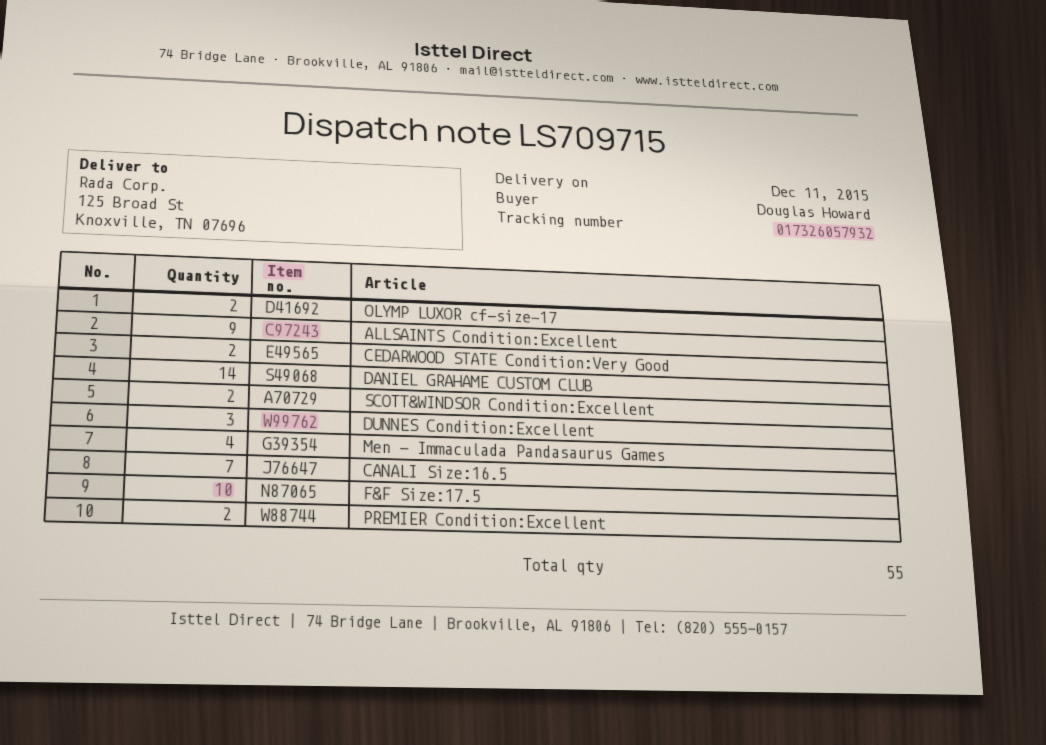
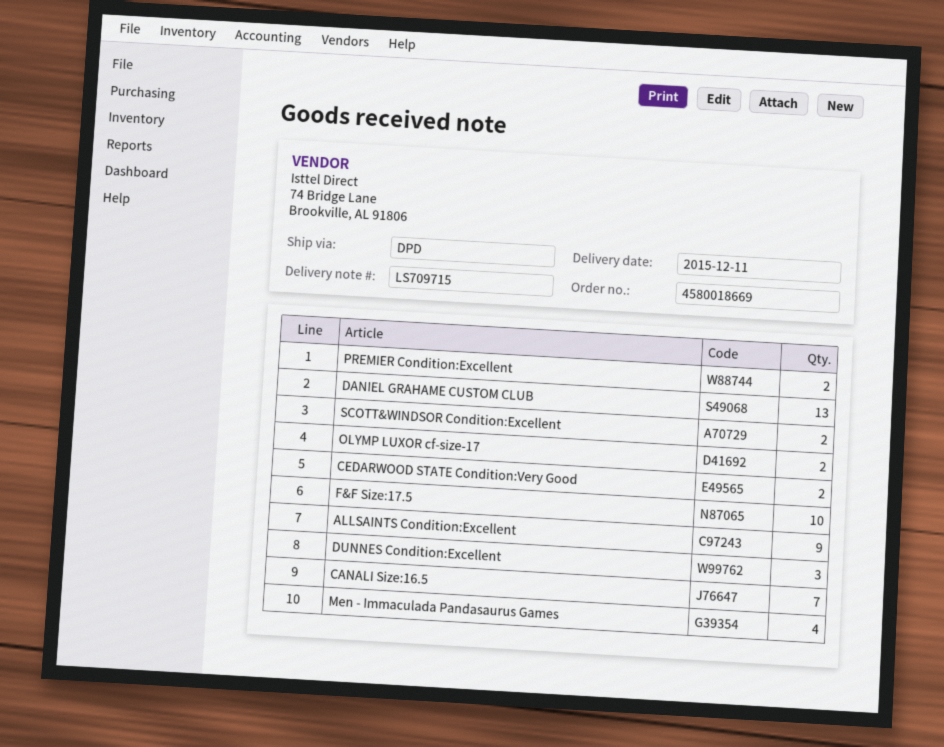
DANIEL GRAHAME CUSTOM CLUB: 14 -> 13

